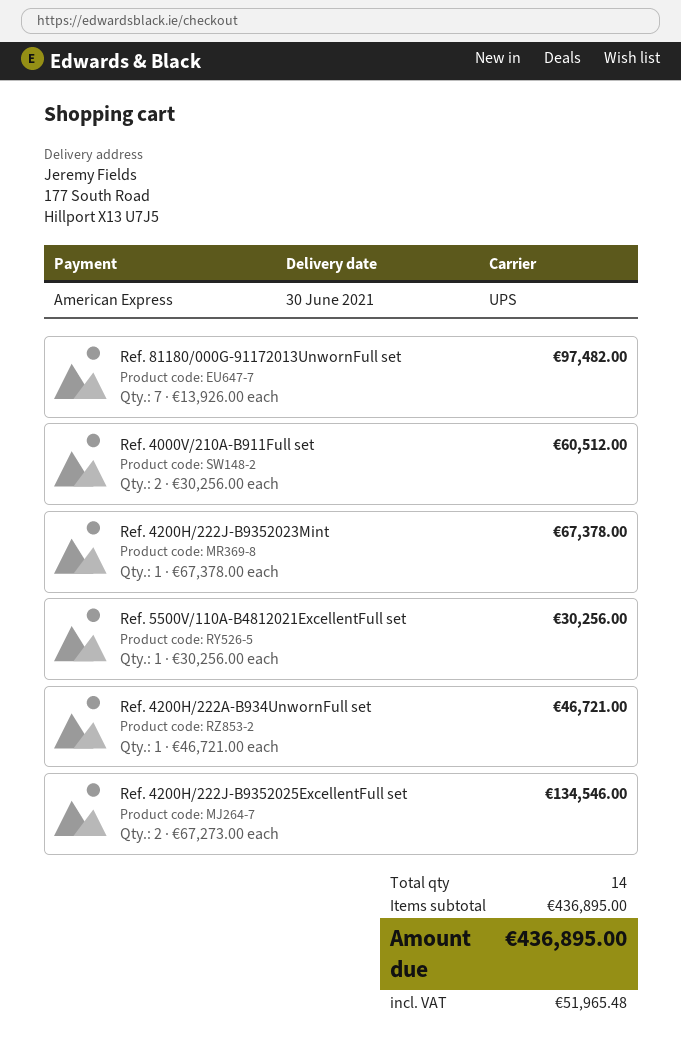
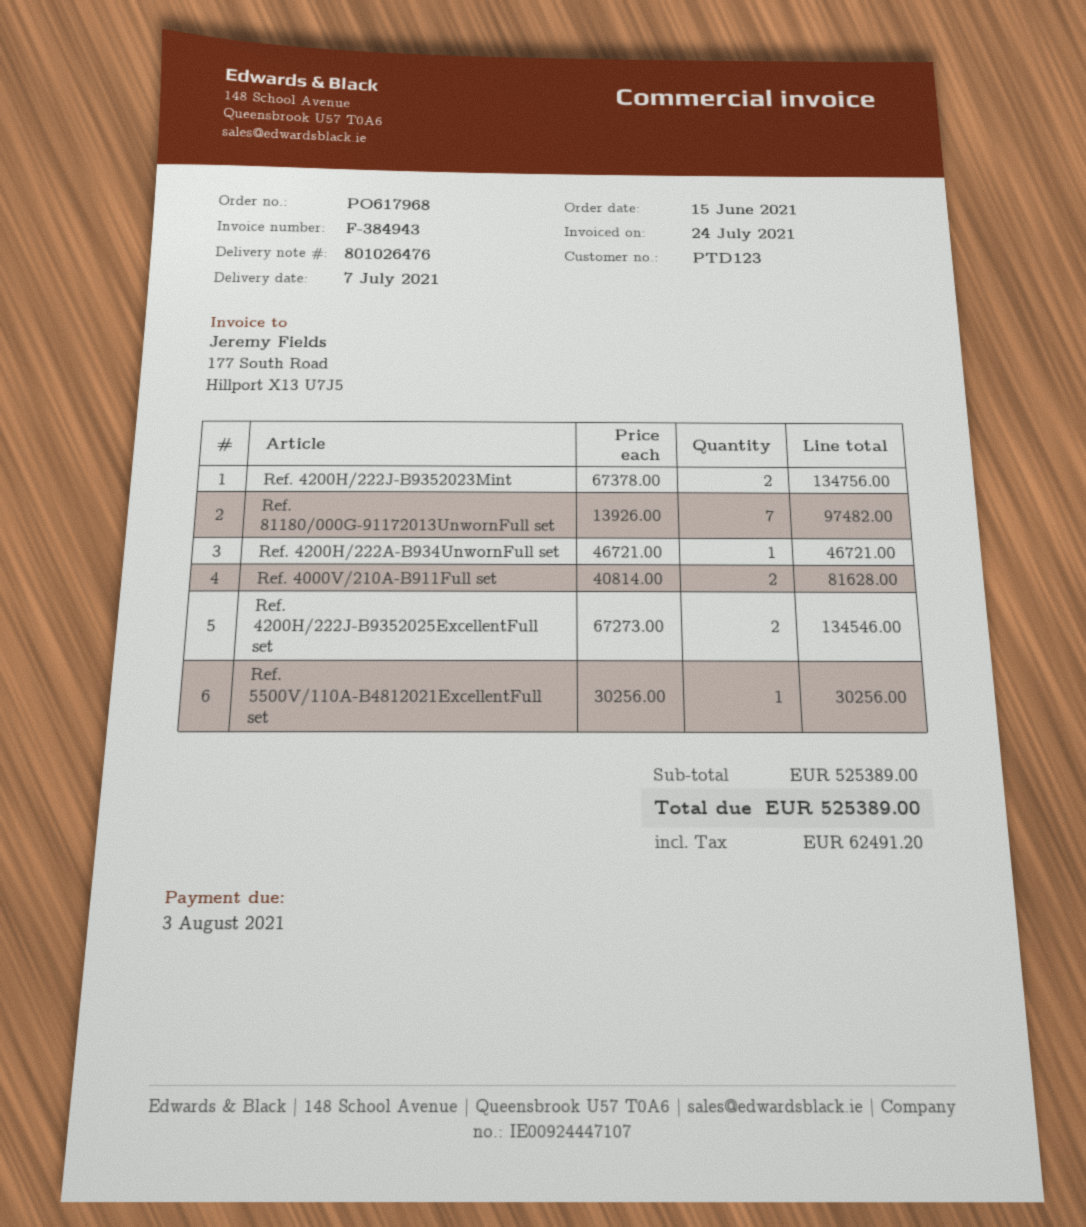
delivery date: 2021-06-30 -> 2021-07-07
Ref. 4000V/210A-B911Full set: 2 x 30256.00 = 60512.00 -> 2 x 40814.00 = 81628.00
Ref. 4200H/222J-B9352023Mint: 1 x 67378.00 = 67378.00 -> 2 x 67378.00 = 134756.00
subtotal: 436895.00 -> 525389.00
tax: 51965.48 -> 62491.20
total: 436895.00 -> 525389.00

